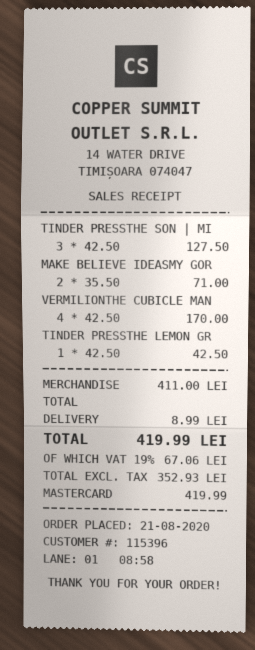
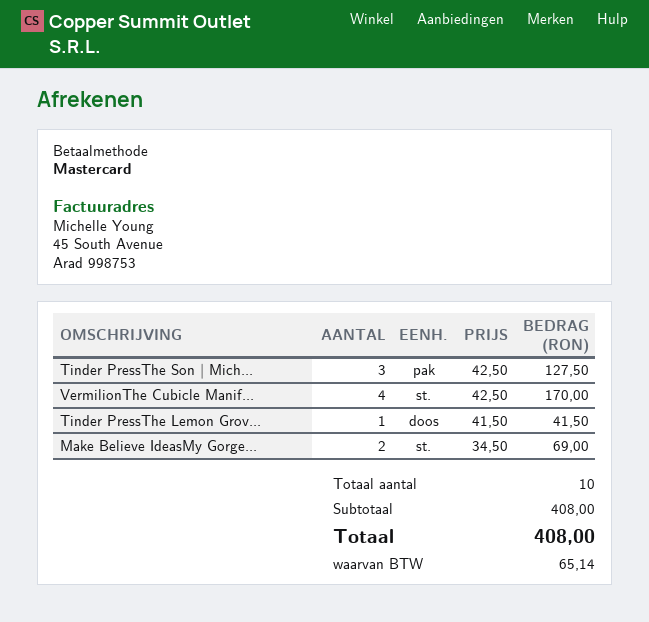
MAKE BELIEVE IDEASMY GOR: 2 x 35.50 = 71.00 -> 2 x 34.50 = 69.00
TINDER PRESSTHE LEMON GR: 1 x 42.50 = 42.50 -> 1 x 41.50 = 41.50
subtotal: 411.00 -> 408.00
shipping: 8.99 -> none
tax: 67.06 -> 65.14
total: 419.99 -> 408.00

